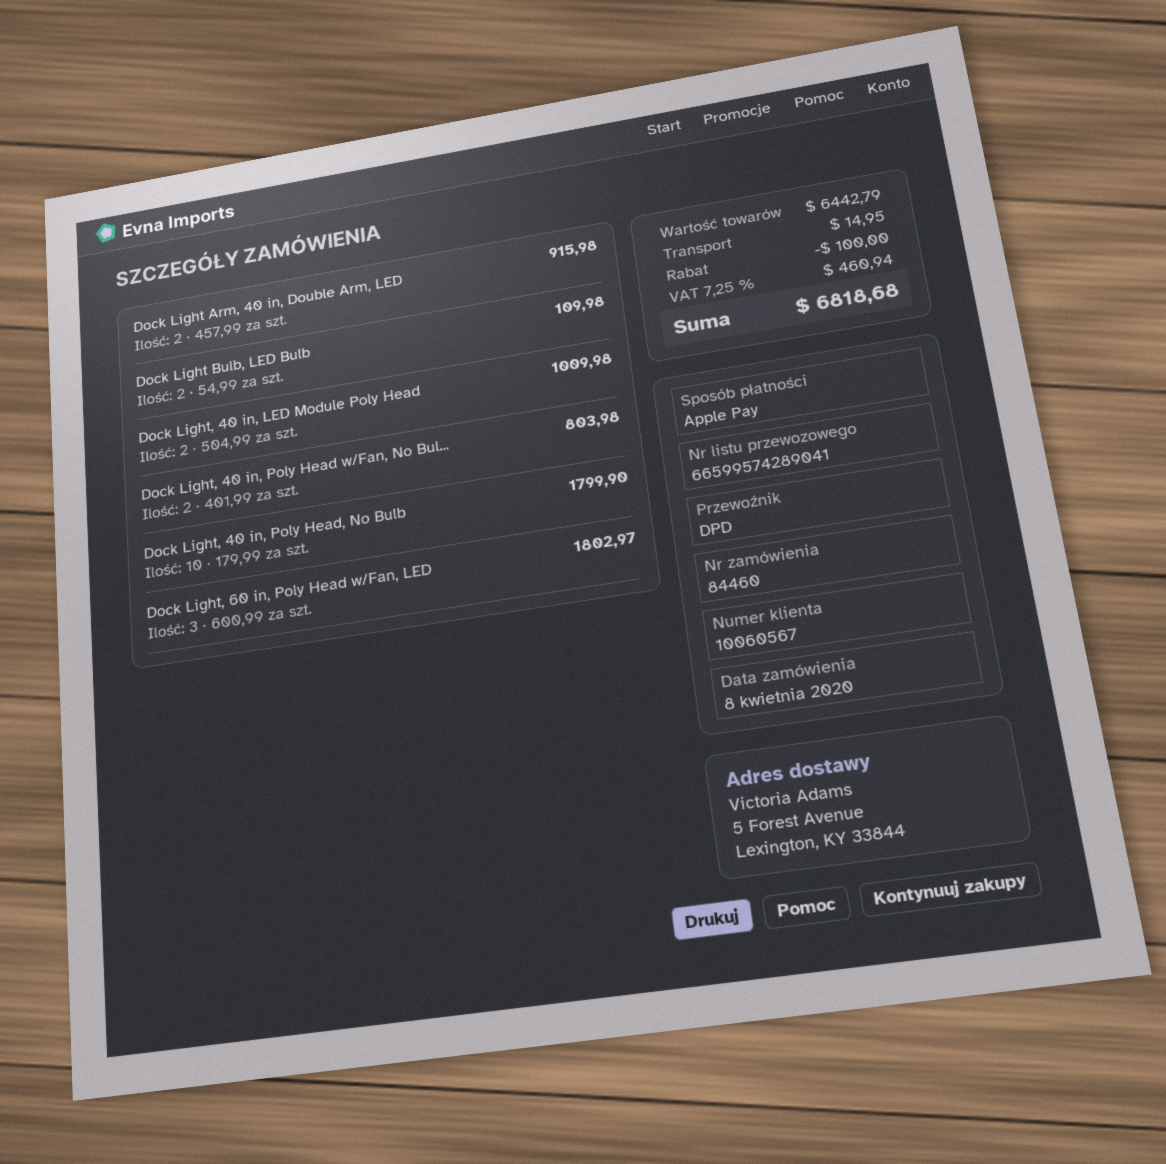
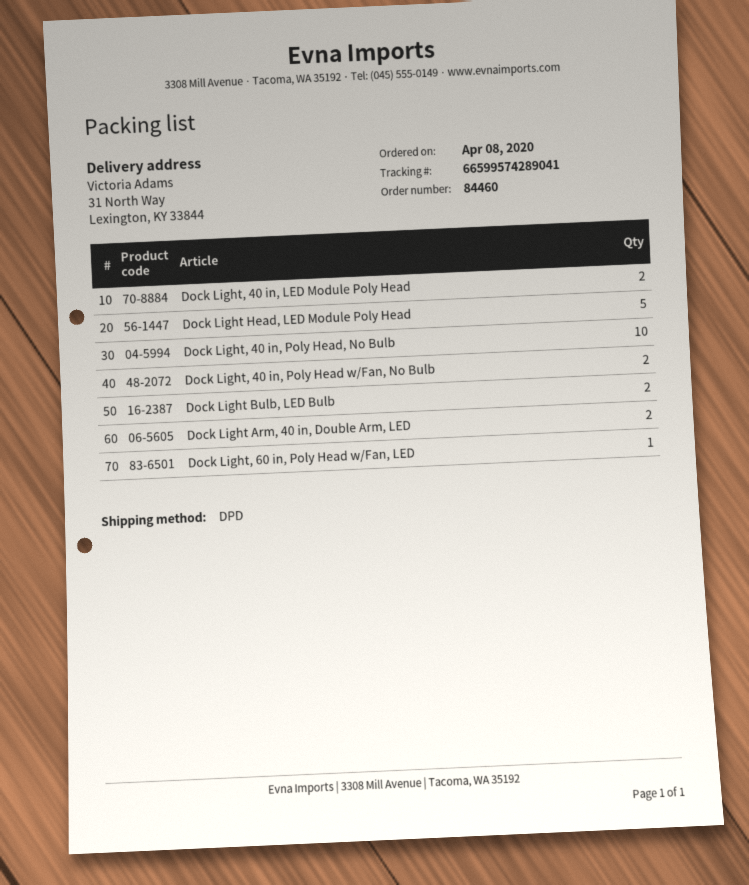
ship to: 5 Forest Avenue, Lexington, KY 33844 -> 31 North Way, Lexington, KY 33844
Dock Light, 60 in, Poly Head w/Fan, LED: 3 -> 1
Dock Light Head, LED Module Poly Head: none -> 5

